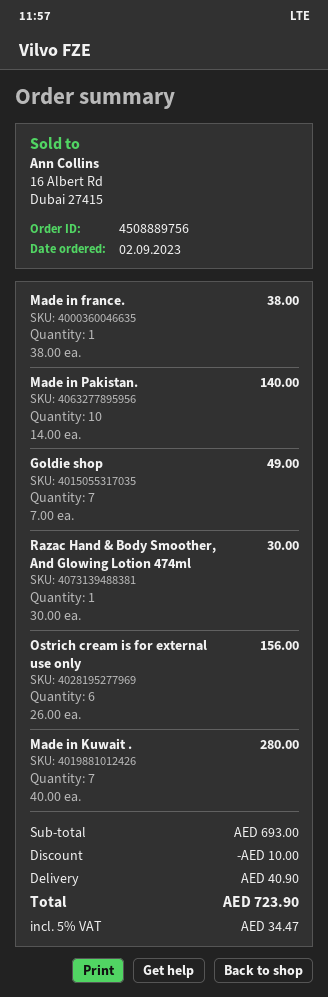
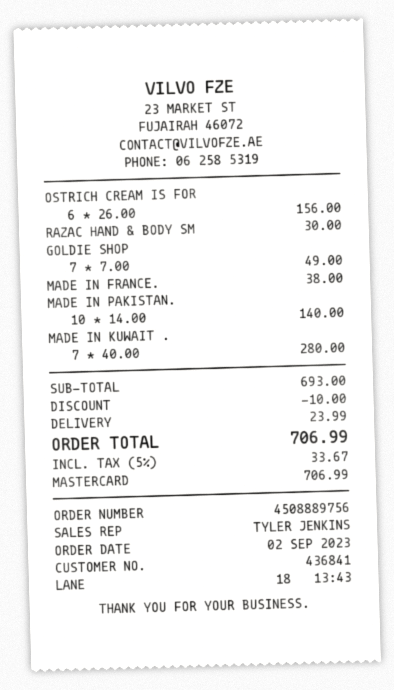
shipping: 40.90 -> 23.99
tax: 5% = 34.47 -> 5% = 33.67
total: 723.90 -> 706.99

